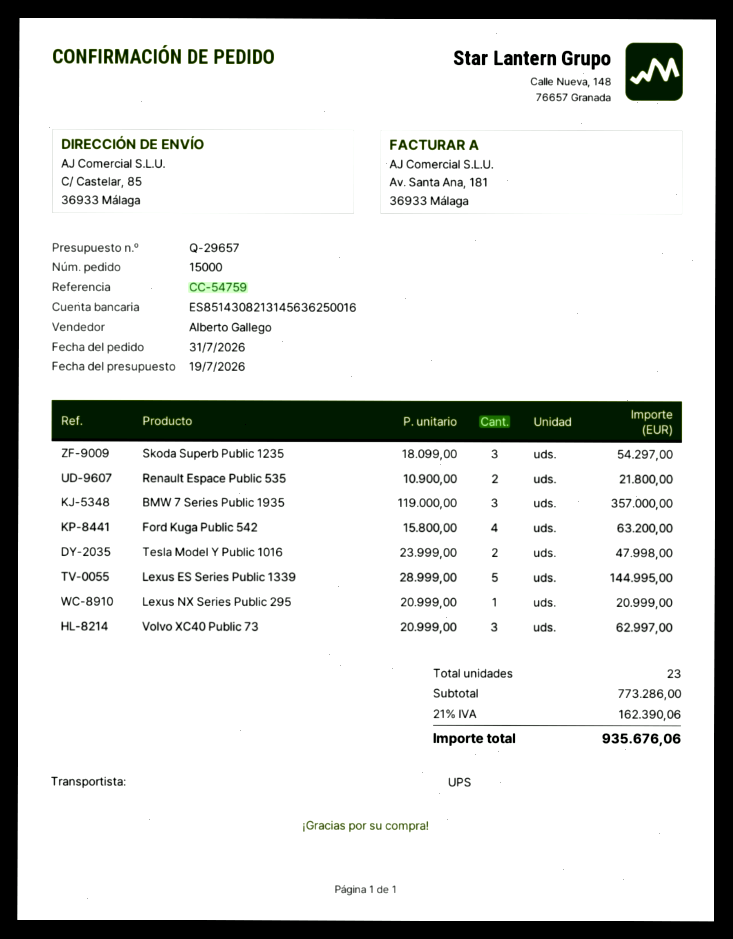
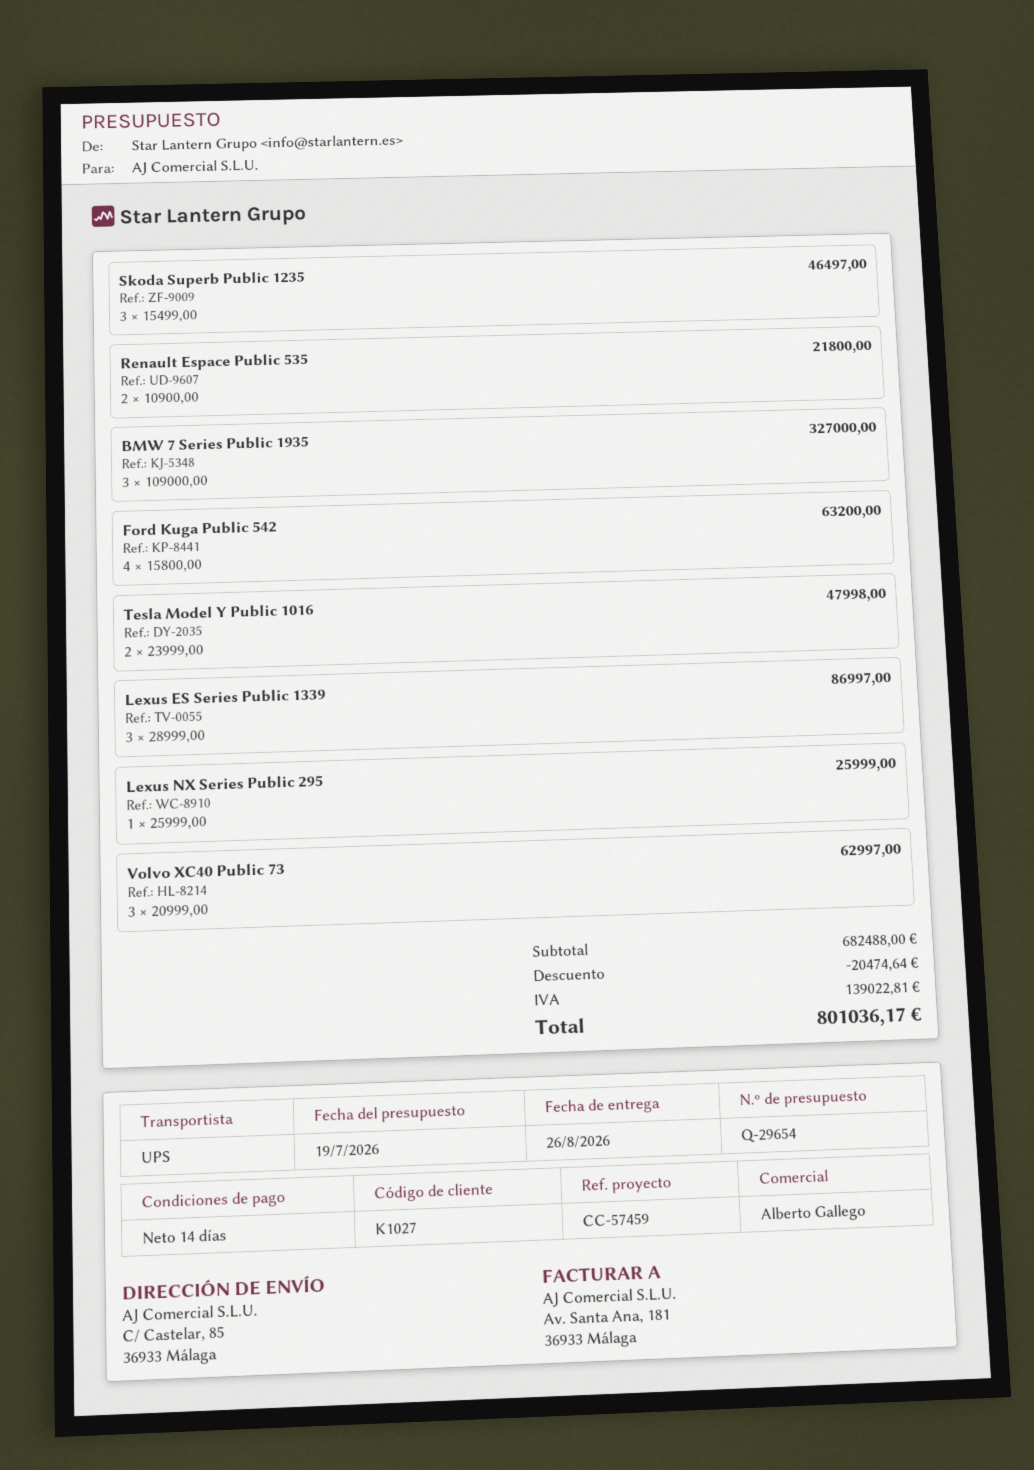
quote number: Q-29657 -> Q-29654
reference: CC-54759 -> CC-57459
Skoda Superb Public 1235: 3 x 18099.00 = 54297.00 -> 3 x 15499.00 = 46497.00
BMW 7 Series Public 1935: 3 x 119000.00 = 357000.00 -> 3 x 109000.00 = 327000.00
Lexus ES Series Public 1339: 5 x 28999.00 = 144995.00 -> 3 x 28999.00 = 86997.00
Lexus NX Series Public 295: 1 x 20999.00 = 20999.00 -> 1 x 25999.00 = 25999.00
subtotal: 773286.00 -> 682488.00
discount: none -> 20474.64
tax: 162390.06 -> 139022.81
total: 935676.06 -> 801036.17

